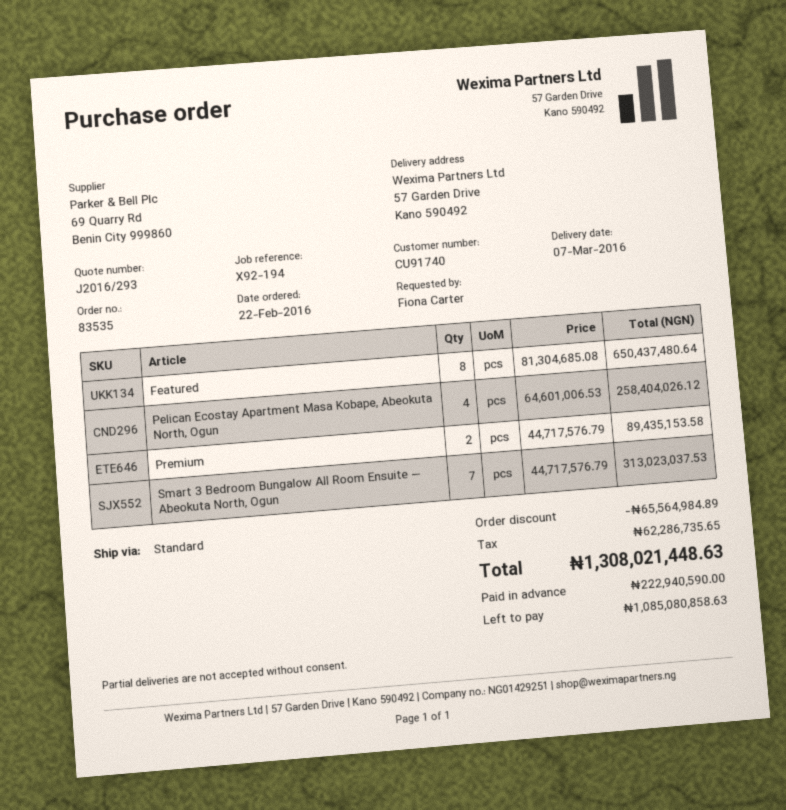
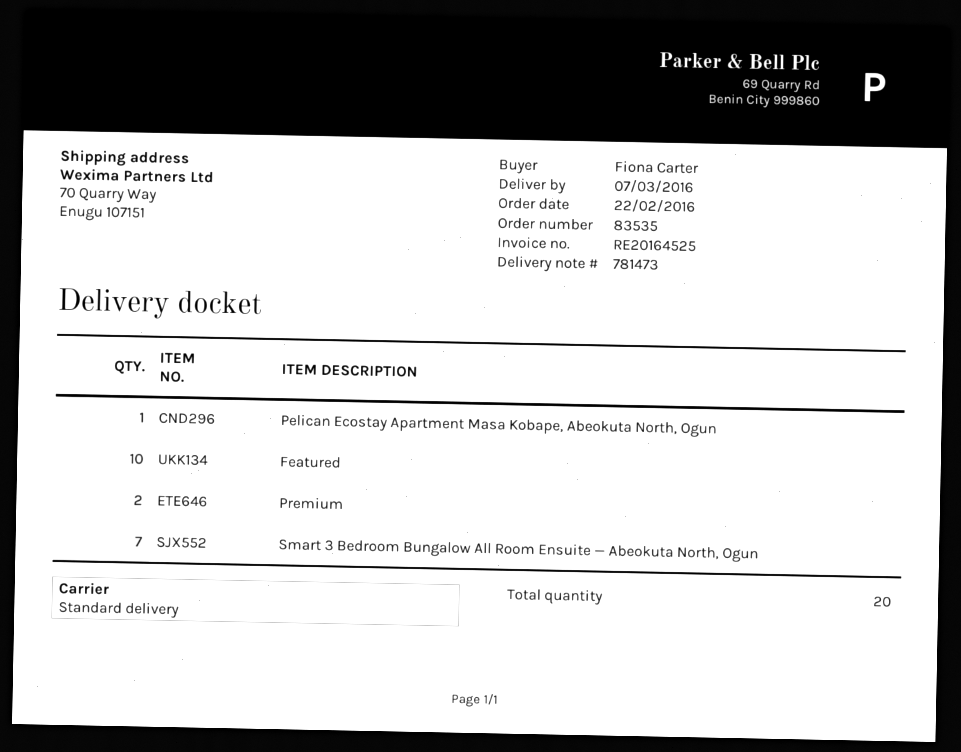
ship to: 57 Garden Drive, Kano 590492 -> 70 Quarry Way, Enugu 107151
Featured: 8 -> 10
Pelican Ecostay Apartment Masa Kobape, Abeokuta North, Ogun: 4 -> 1

